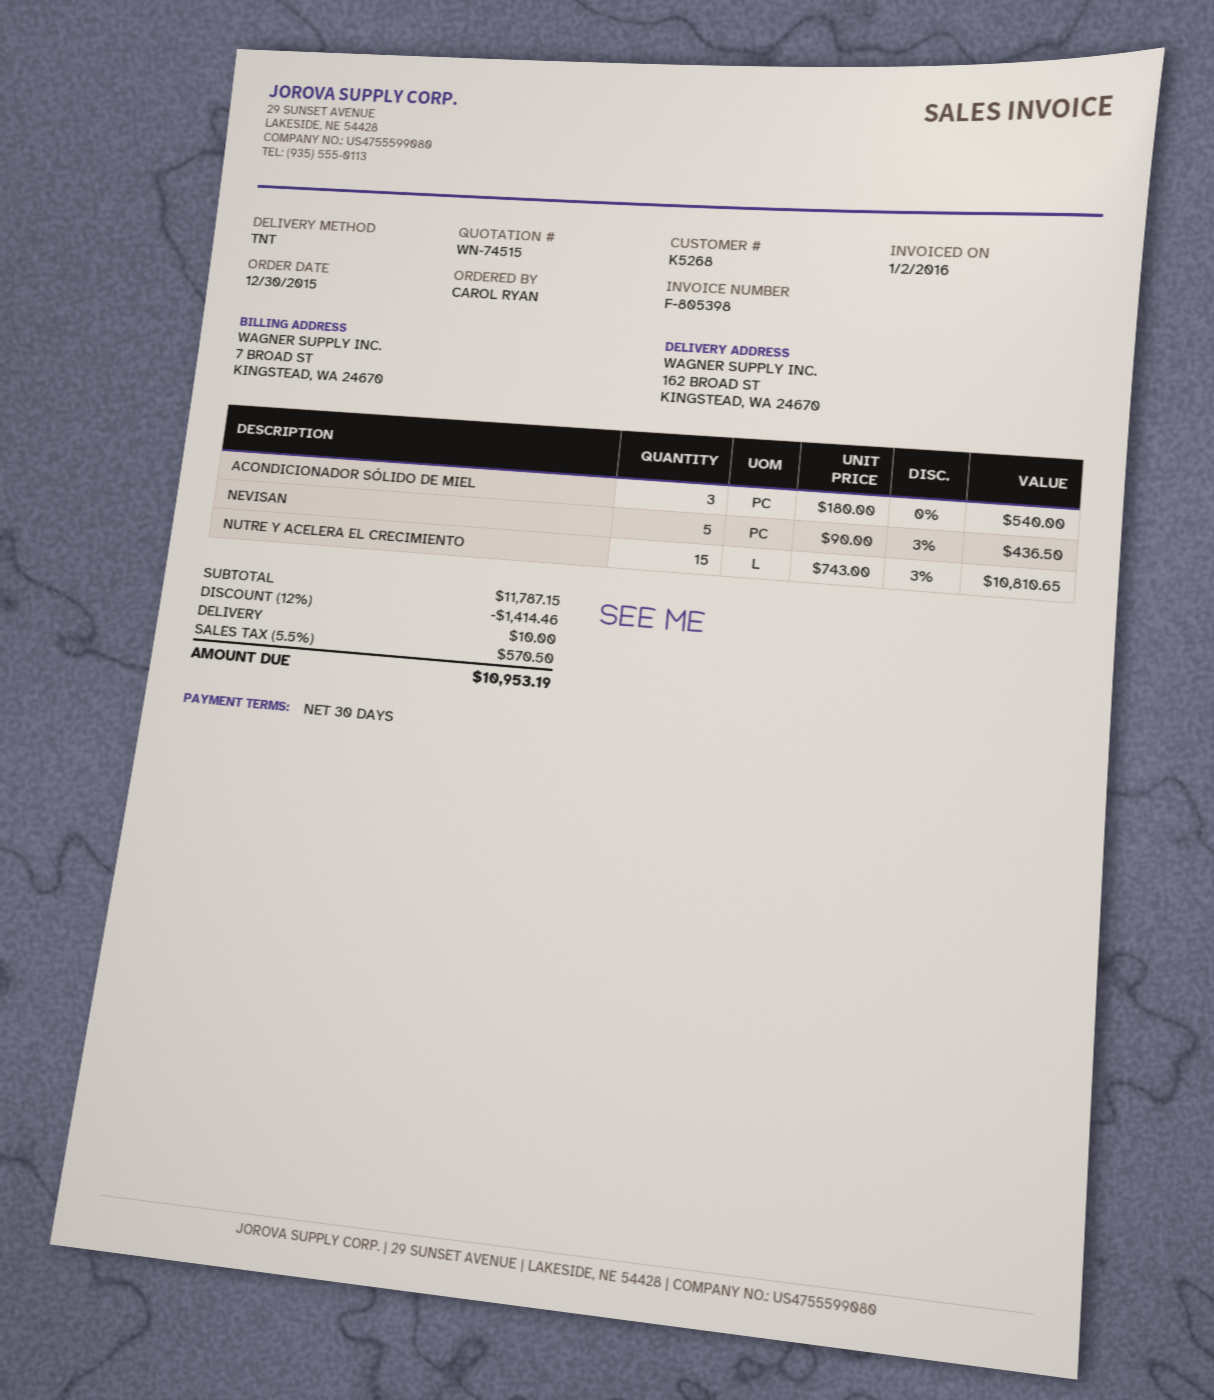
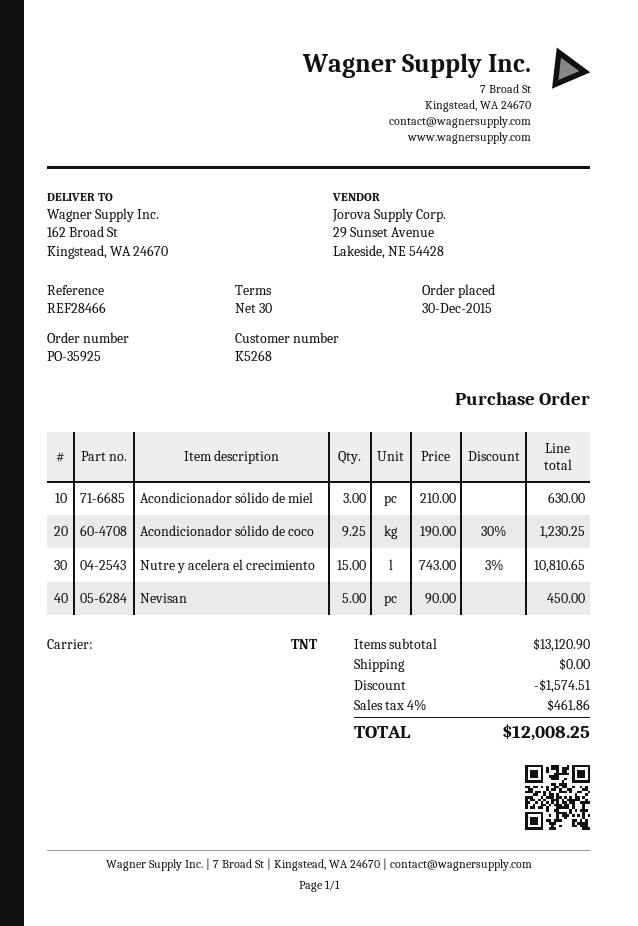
ACONDICIONADOR SÓLIDO DE MIEL: 3 x 180.00 = 540.00 -> 3 x 210.00 = 630.00
NEVISAN: 5 x 90.00 - 3% = 436.50 -> 5 x 90.00 = 450.00
Acondicionador sólido de coco: none -> 9.25 x 190.00 - 30% = 1230.25
subtotal: 11787.15 -> 13120.90
discount: 1414.46 -> 1574.51
shipping: 10.00 -> 0.00
tax: 5.5% = 570.50 -> 4% = 461.86
total: 10953.19 -> 12008.25

